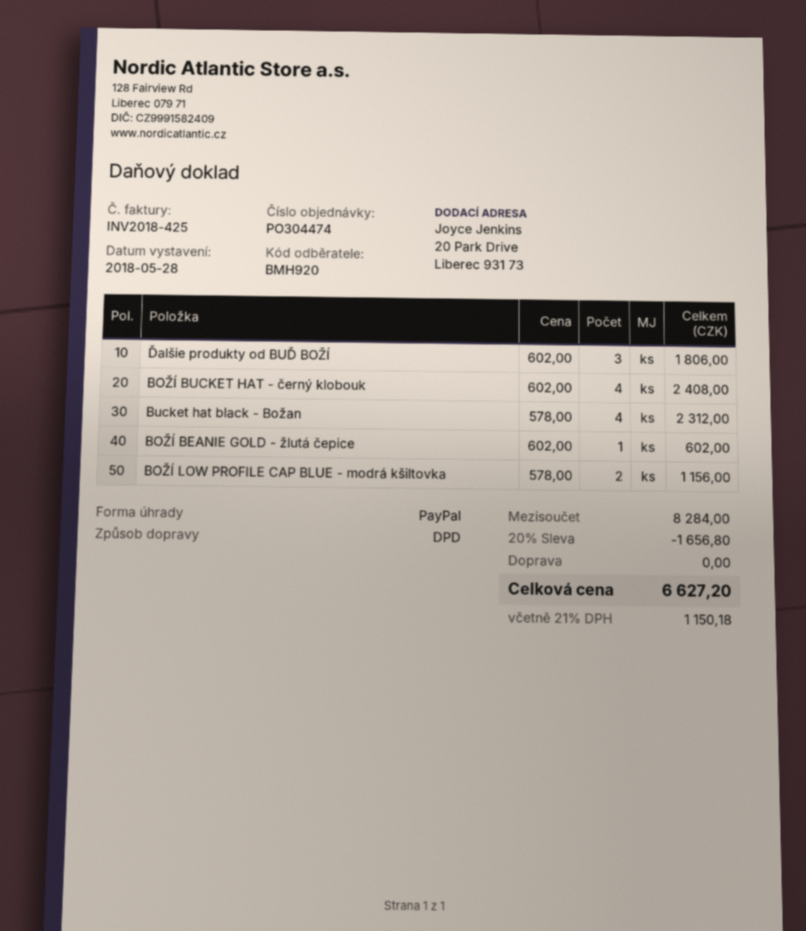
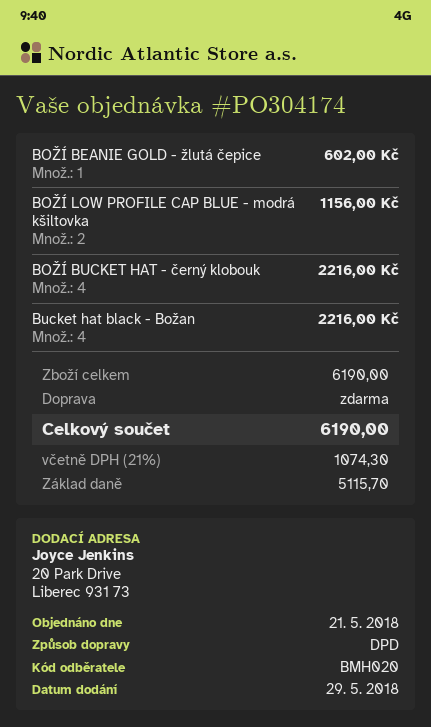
order number: PO304474 -> PO304174
customer number: BMH920 -> BMH020
Ďalšie produkty od BUĎ BOŽÍ: 3 for 1806.00 -> none
BOŽÍ BUCKET HAT - černý klobouk: 4 for 2408.00 -> 4 for 2216.00
Bucket hat black - Božan: 4 for 2312.00 -> 4 for 2216.00
subtotal: 8284.00 -> 6190.00
discount: 20% = 1656.80 -> none
tax: 21% = 1150.18 -> 21% = 1074.30
total: 6627.20 -> 6190.00

